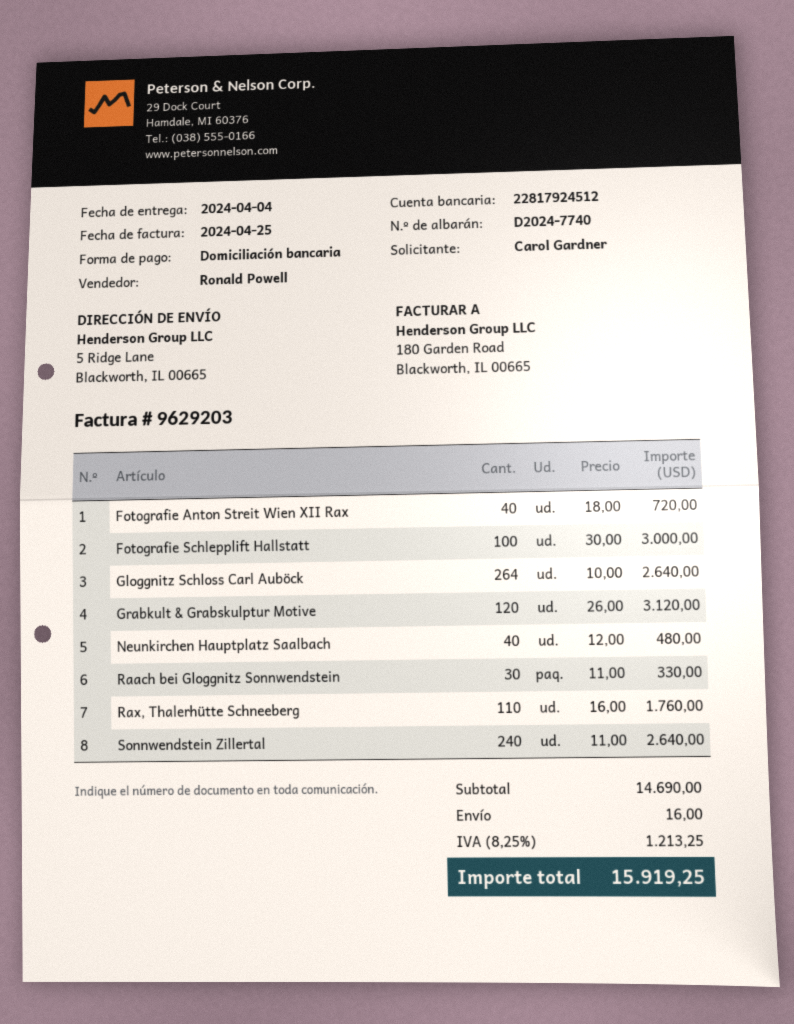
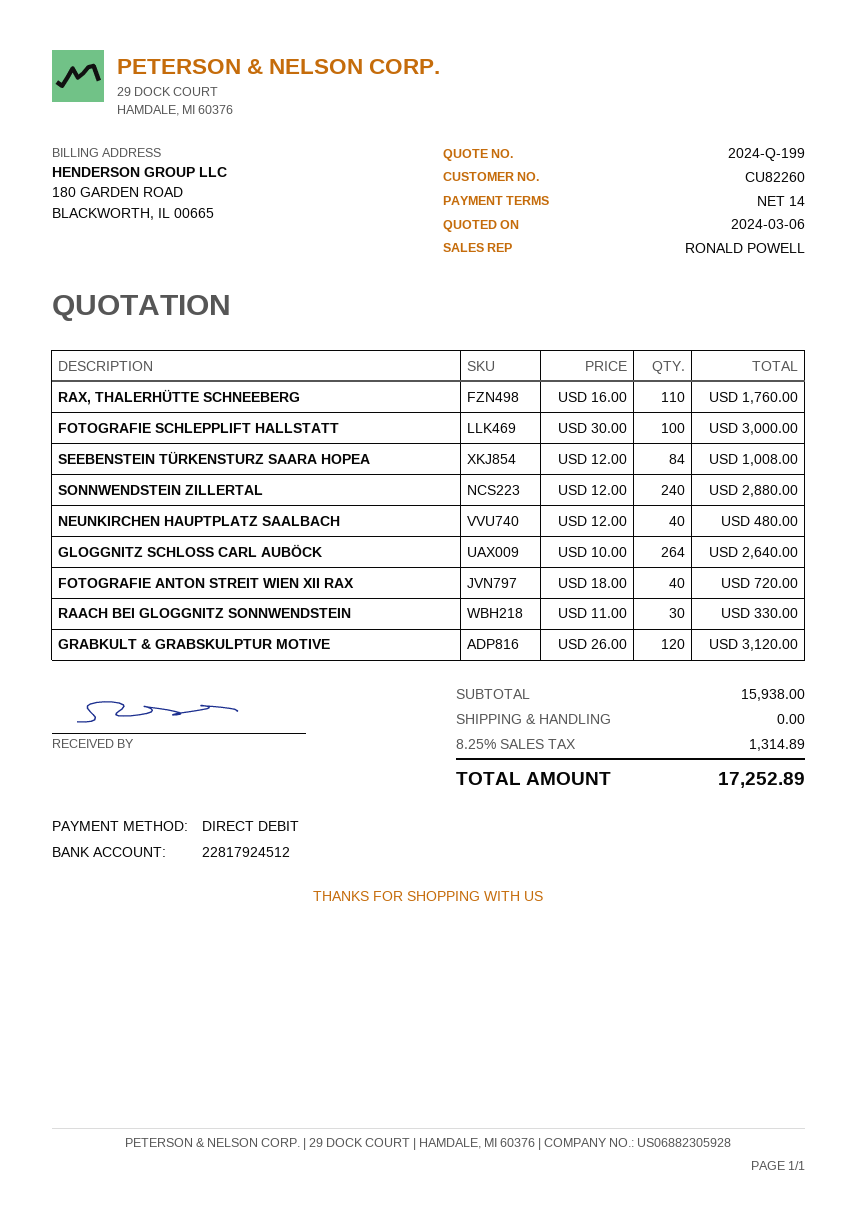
Sonnwendstein Zillertal: 240 x 11.00 = 2640.00 -> 240 x 12.00 = 2880.00
SEEBENSTEIN TÜRKENSTURZ SAARA HOPEA: none -> 84 x 12.00 = 1008.00
subtotal: 14690.00 -> 15938.00
shipping: 16.00 -> 0.00
tax: 8.25% = 1213.25 -> 8.25% = 1314.89
total: 15919.25 -> 17252.89

